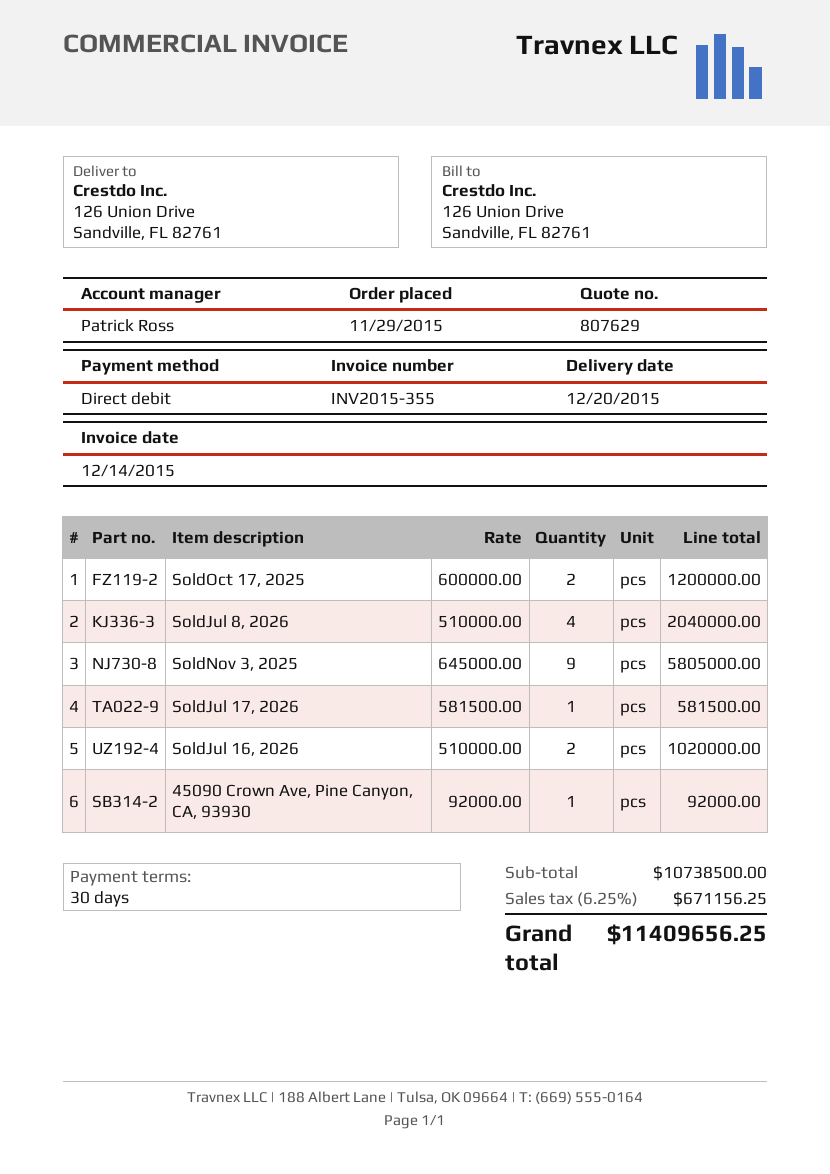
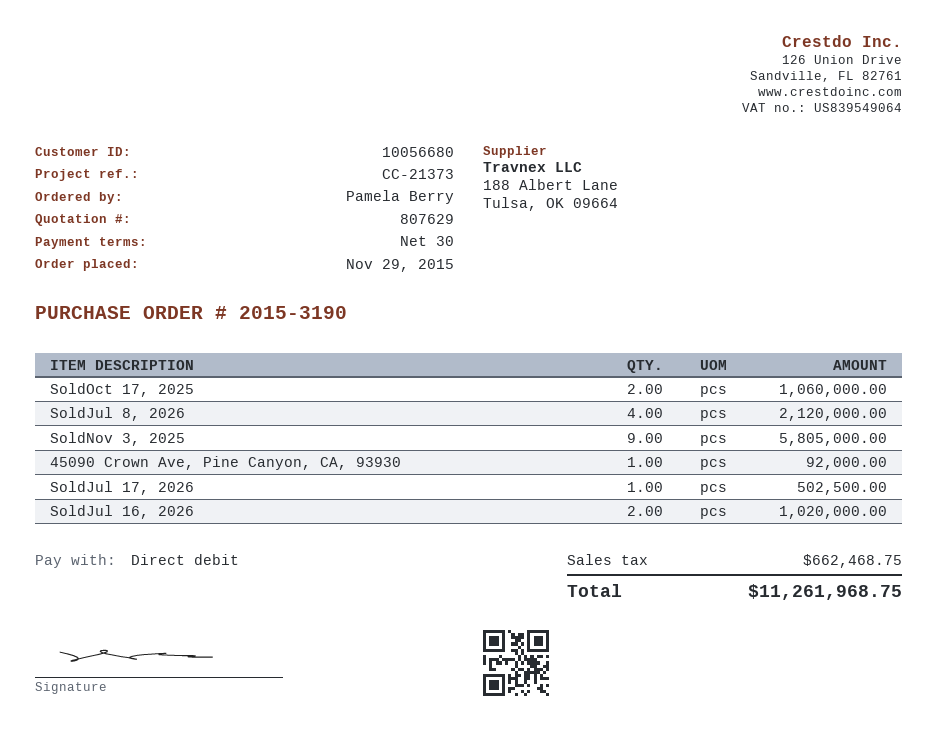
SoldOct 17, 2025: 2 for 1200000.00 -> 2 for 1060000.00
SoldJul 8, 2026: 4 for 2040000.00 -> 4 for 2120000.00
SoldJul 17, 2026: 1 for 581500.00 -> 1 for 502500.00
tax: 671156.25 -> 662468.75
total: 11409656.25 -> 11261968.75

